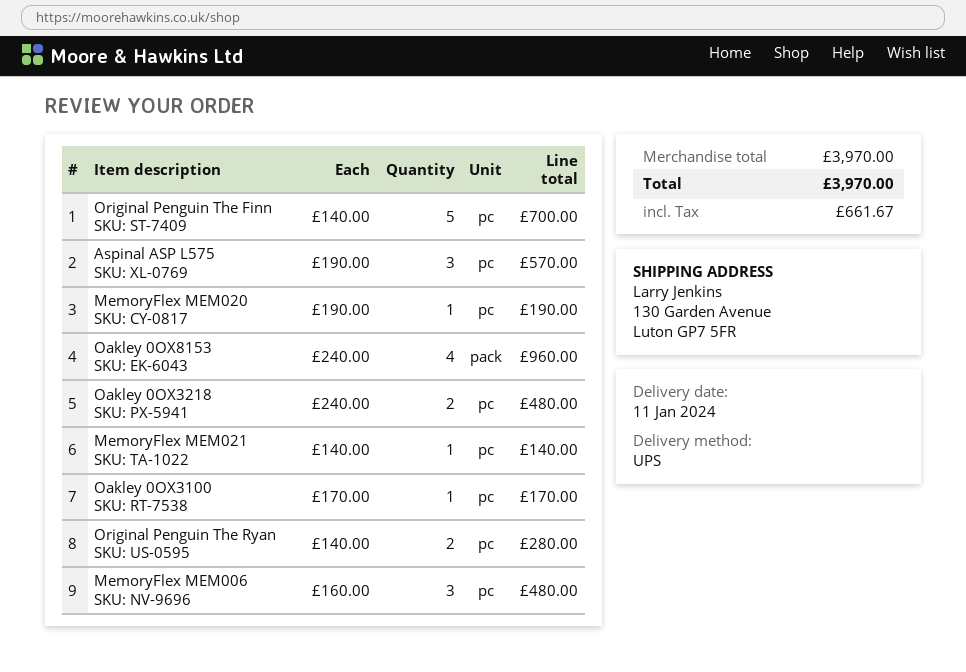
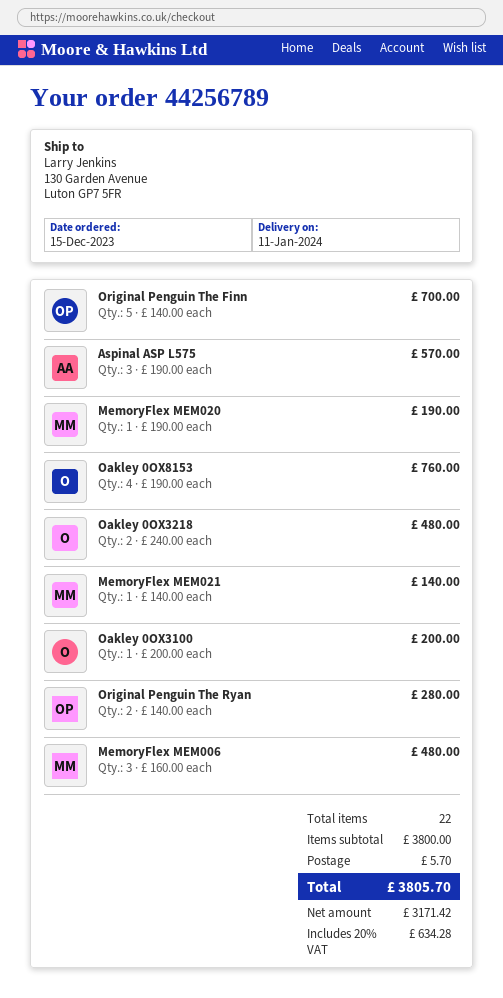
Oakley 0OX8153: 4 x 240.00 = 960.00 -> 4 x 190.00 = 760.00
Oakley 0OX3100: 1 x 170.00 = 170.00 -> 1 x 200.00 = 200.00
subtotal: 3970.00 -> 3800.00
shipping: none -> 5.70
tax: 661.67 -> 634.28
total: 3970.00 -> 3805.70

